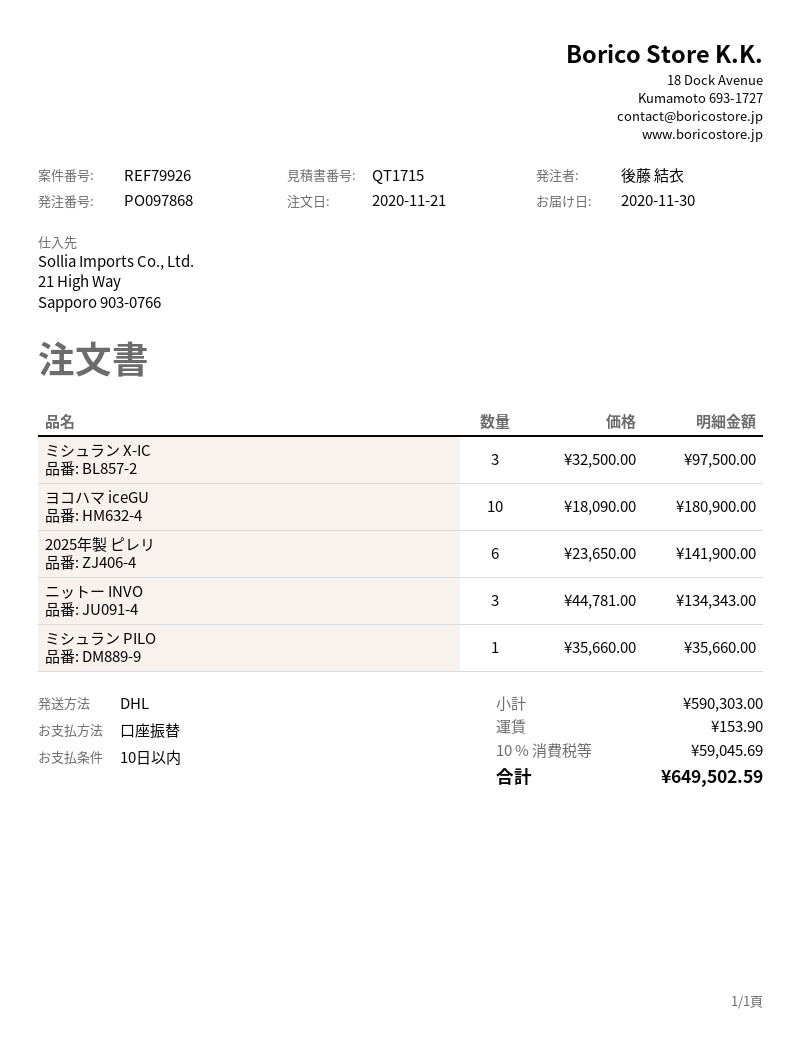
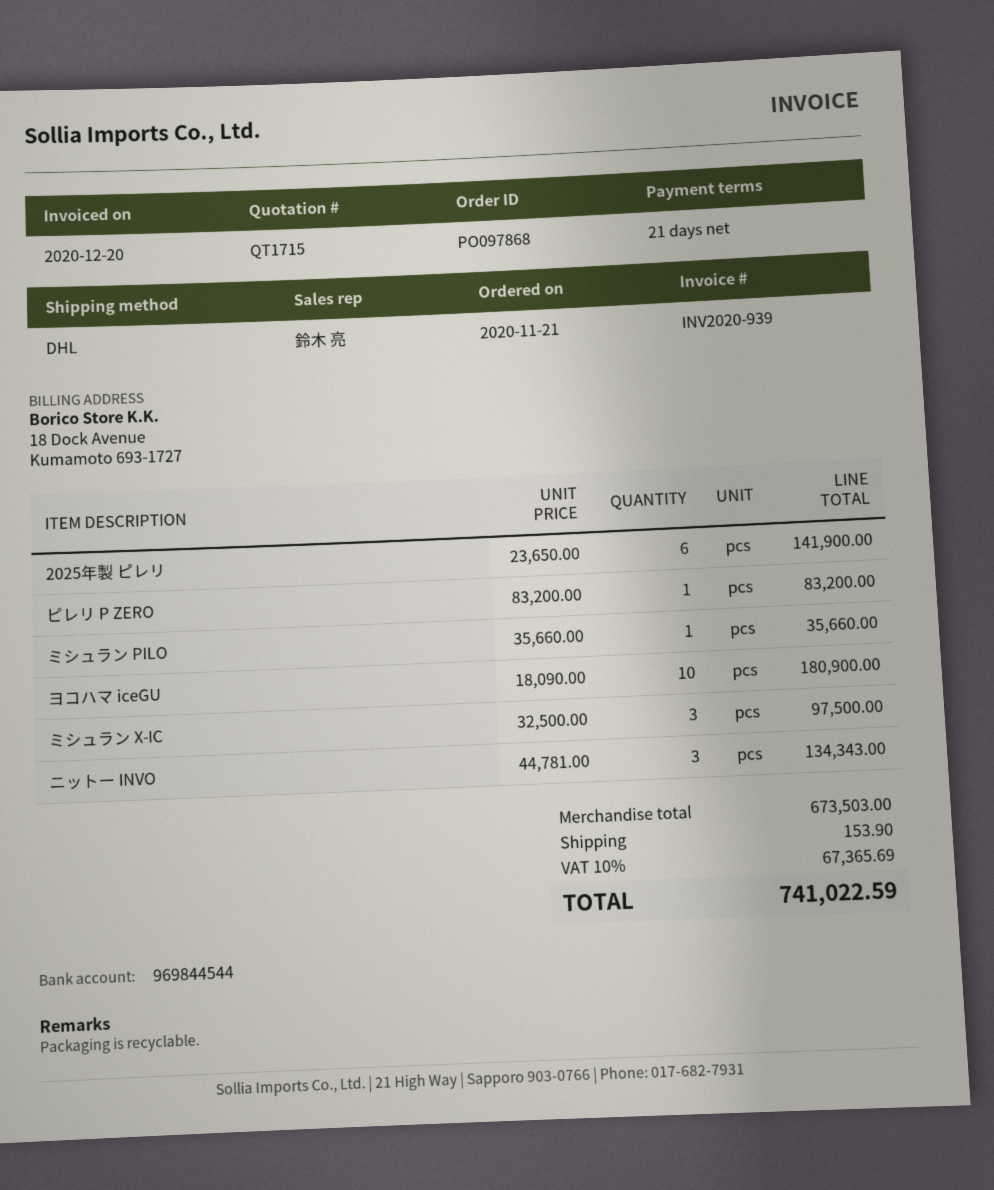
payment terms: 10 days -> 21 days
ピレリ P ZERO: none -> 1 x 83200.00 = 83200.00
subtotal: 590303.00 -> 673503.00
tax: 10% = 59045.69 -> 10% = 67365.69
total: 649502.59 -> 741022.59

